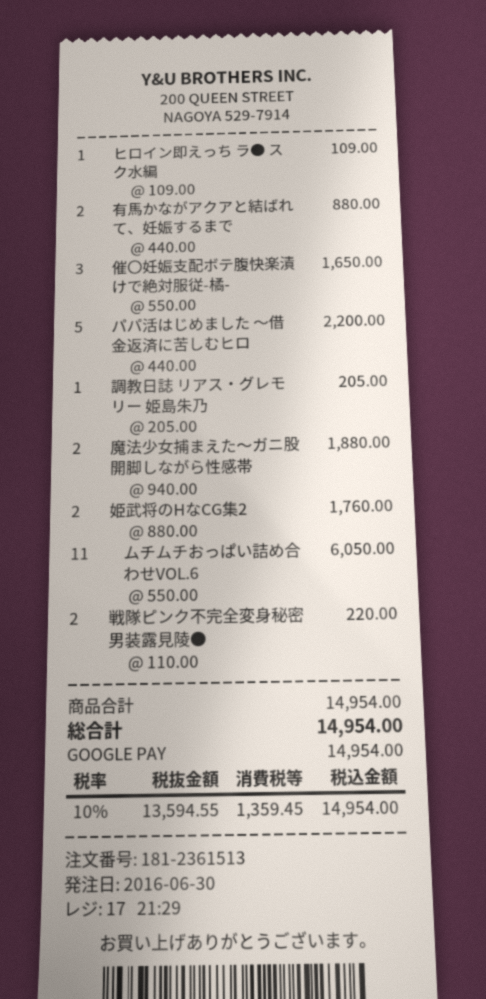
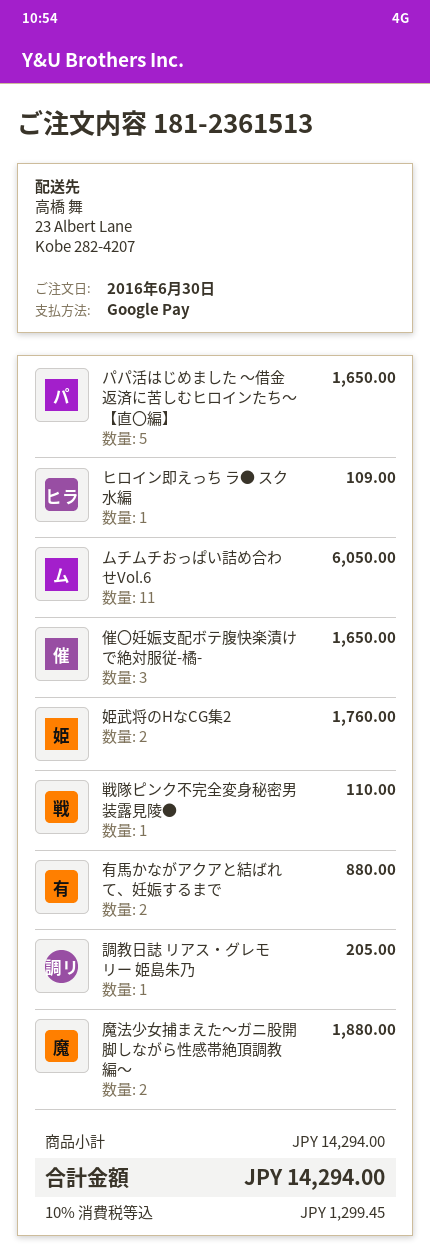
パパ活はじめました 〜借金返済に苦しむヒロ: 5 for 2200.00 -> 5 for 1650.00
戦隊ピンク不完全変身秘密男装露見陵●: 2 for 220.00 -> 1 for 110.00
subtotal: 14954.00 -> 14294.00
tax: 10% = 1359.45 -> 10% = 1299.45
total: 14954.00 -> 14294.00

